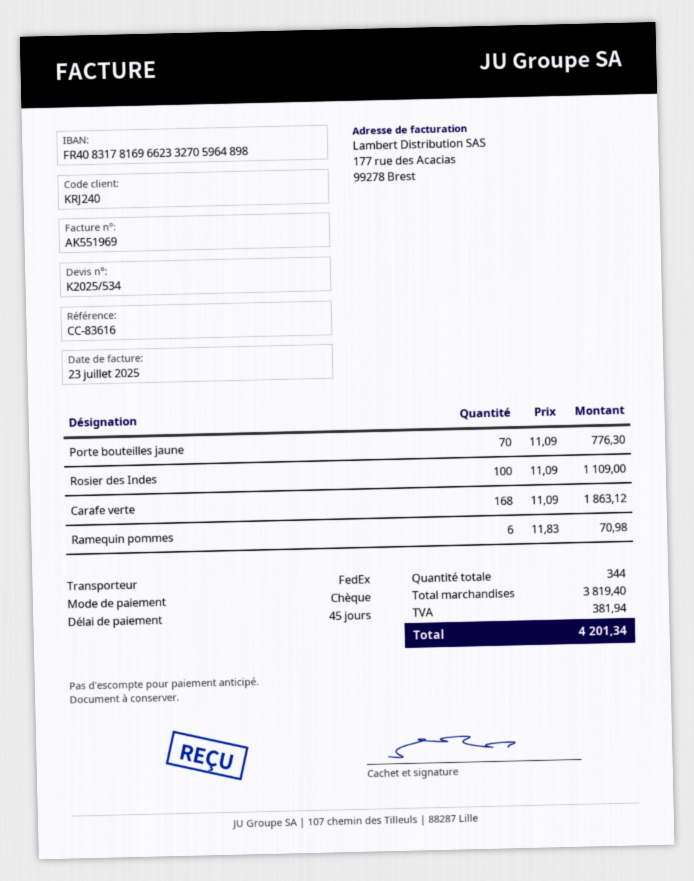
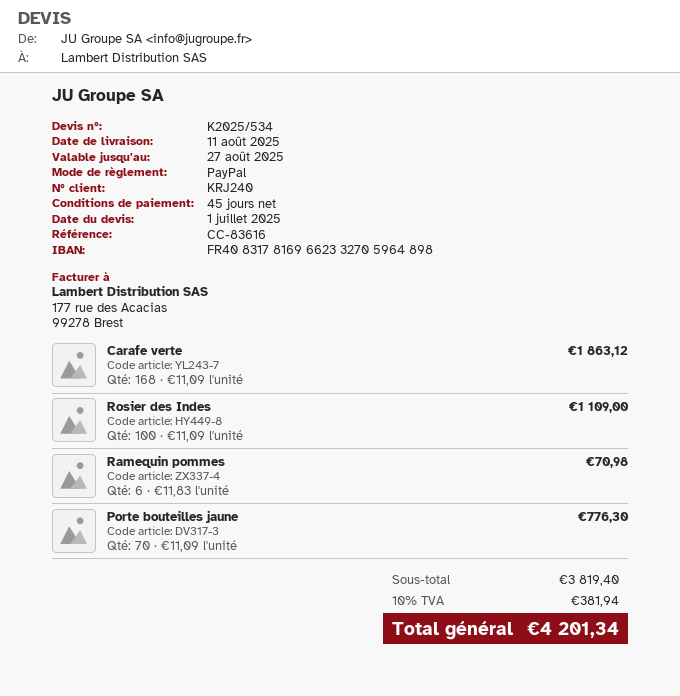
payment method: cheque -> PayPal

